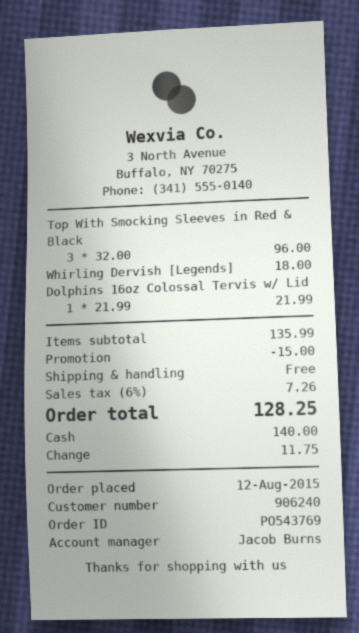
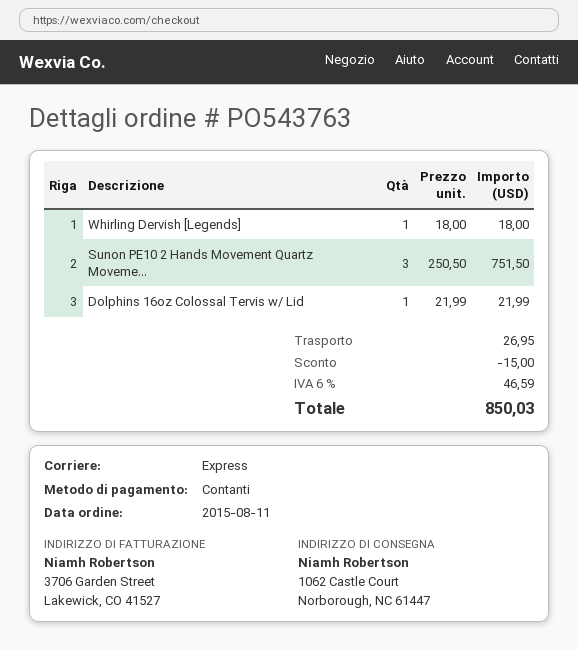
order number: PO543769 -> PO543763
order date: 2015-08-12 -> 2015-08-11
Top With Smocking Sleeves in Red & Black: 3 x 32.00 = 96.00 -> none
Sunon PE10 2 Hands Movement Quartz Moveme...: none -> 3 x 250.50 = 751.50
shipping: 0.00 -> 26.95
tax: 6% = 7.26 -> 6% = 46.59
total: 128.25 -> 850.03

